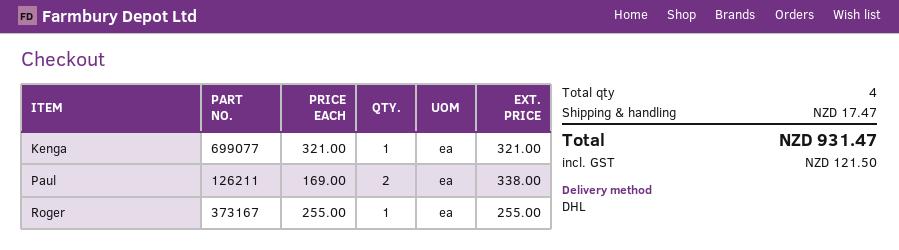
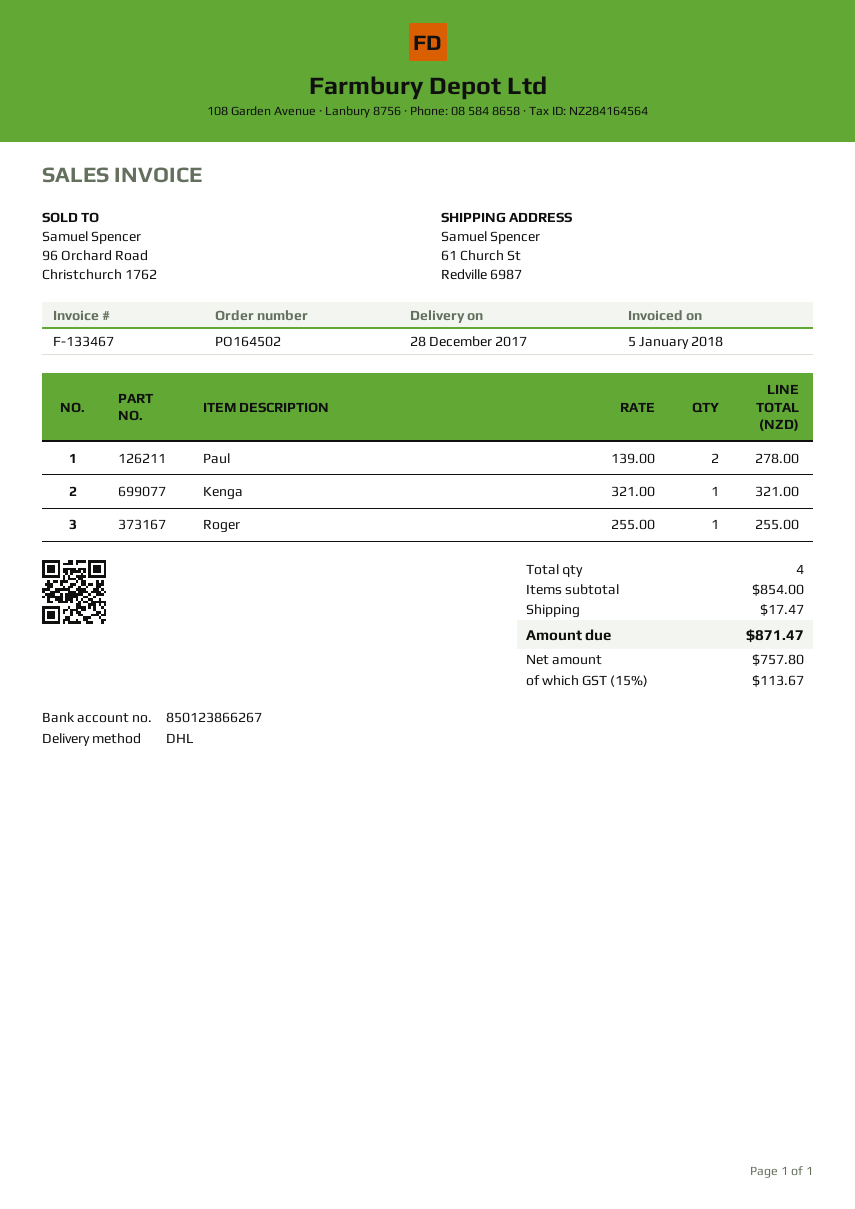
Paul: 2 x 169.00 = 338.00 -> 2 x 139.00 = 278.00
tax: 121.50 -> 113.67
total: 931.47 -> 871.47

